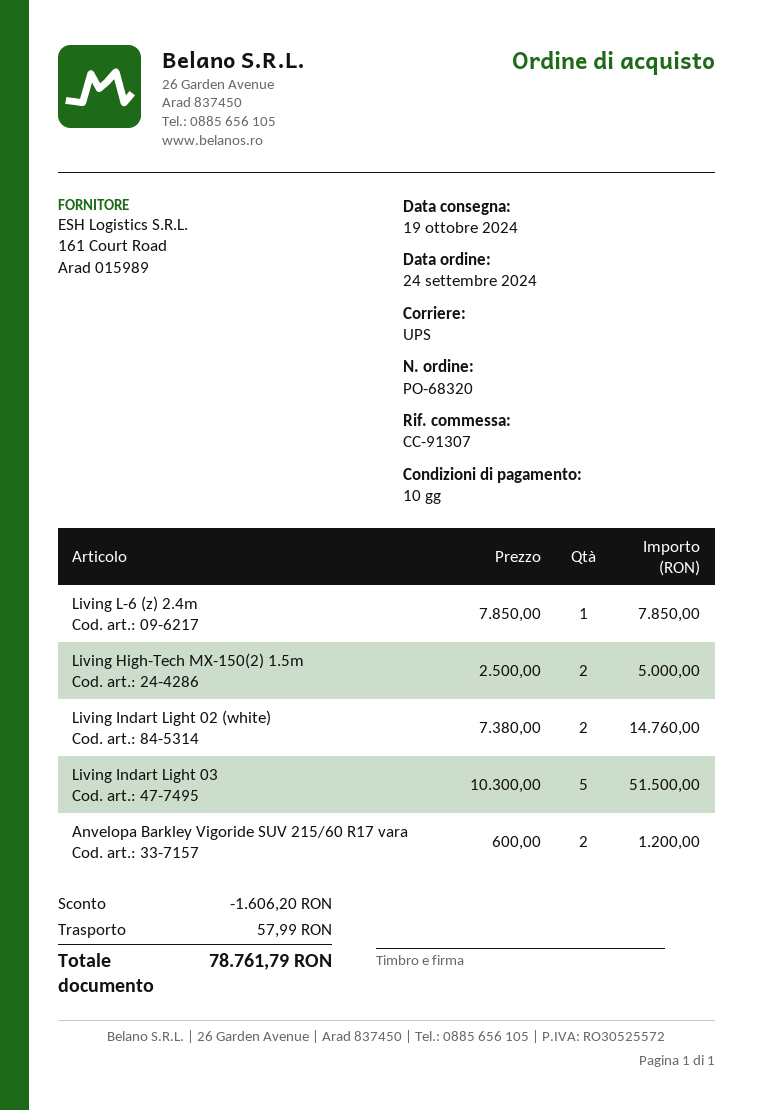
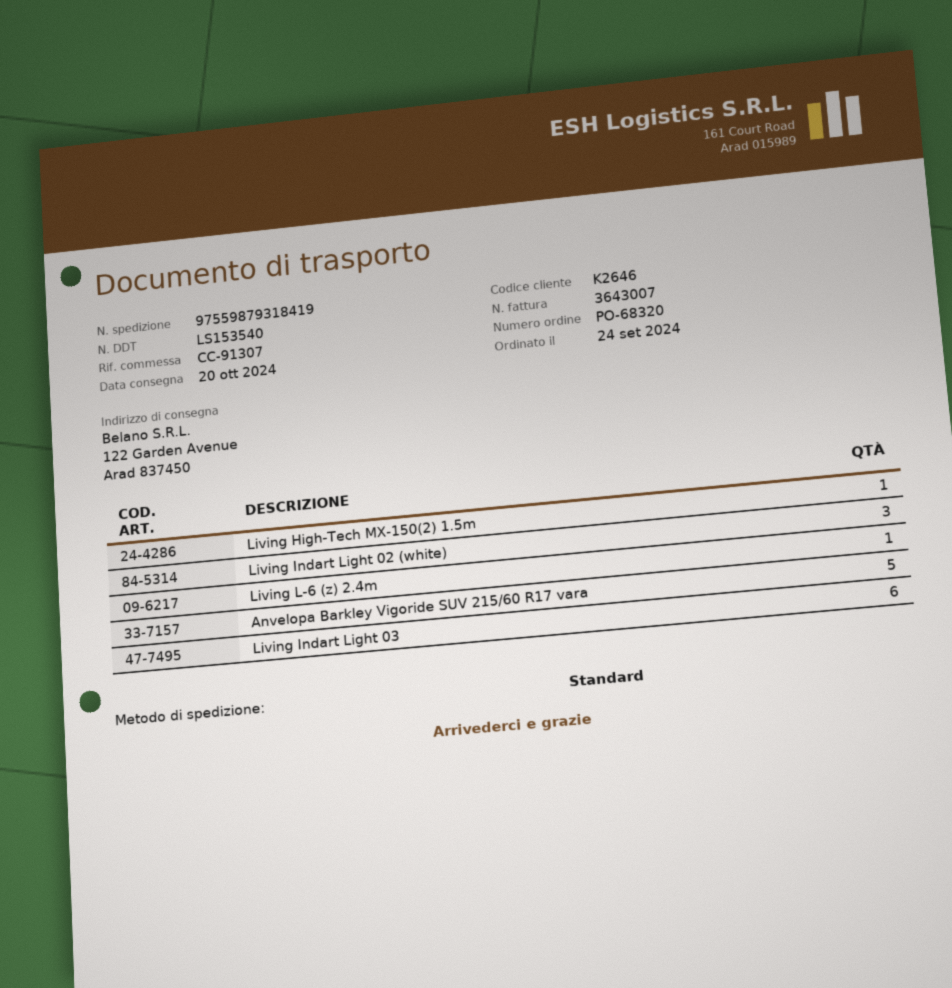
delivery date: 2024-10-19 -> 2024-10-20
shipping method: UPS -> standard
Living High-Tech МХ-150(2) 1.5m: 2 -> 1
Living Indart Light 02 (white): 2 -> 3
Living Indart Light 03: 5 -> 6
Anvelopa Barkley Vigoride SUV 215/60 R17 vara: 2 -> 5

